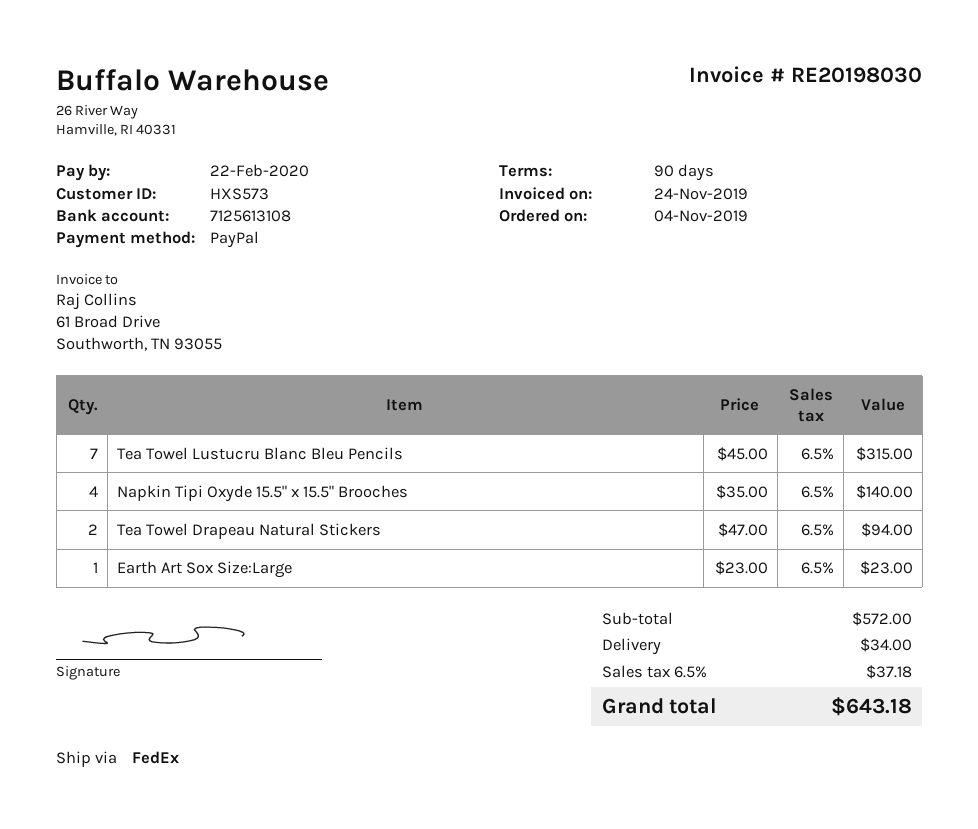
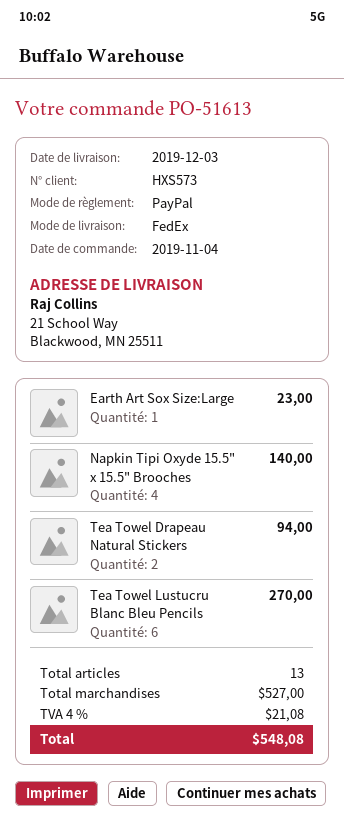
Tea Towel Lustucru Blanc Bleu Pencils: 7 for 315.00 -> 6 for 270.00
subtotal: 572.00 -> 527.00
shipping: 34.00 -> none
tax: 6.5% = 37.18 -> 4% = 21.08
total: 643.18 -> 548.08

